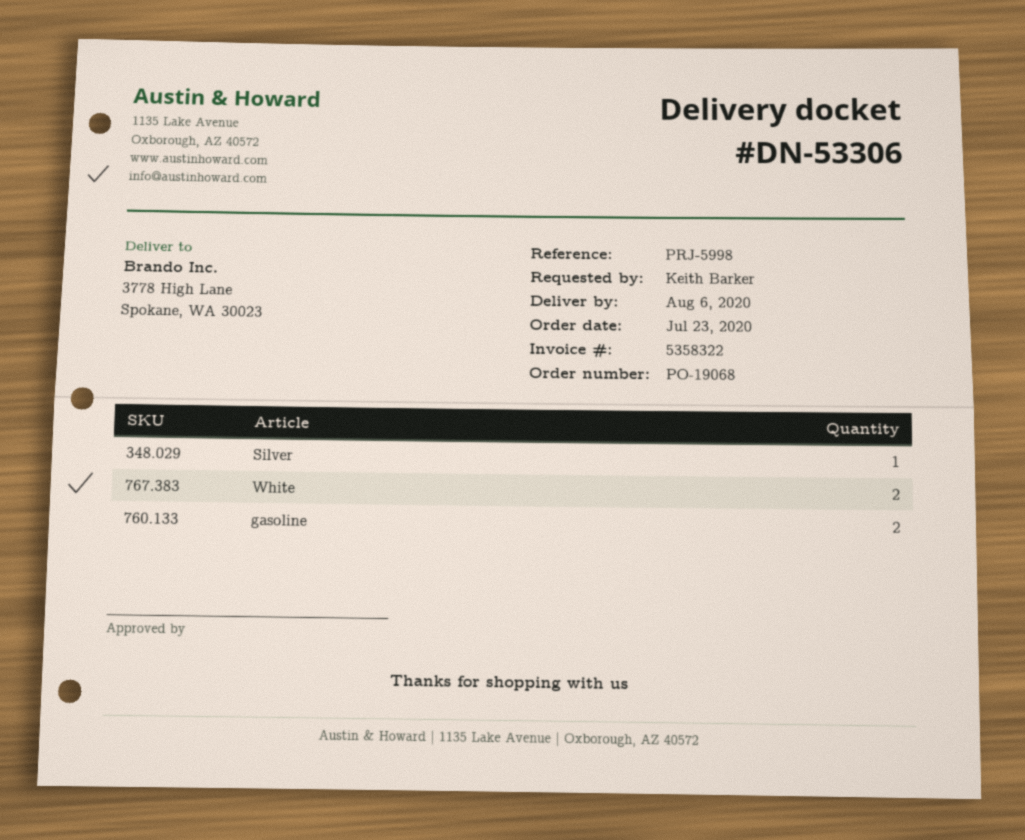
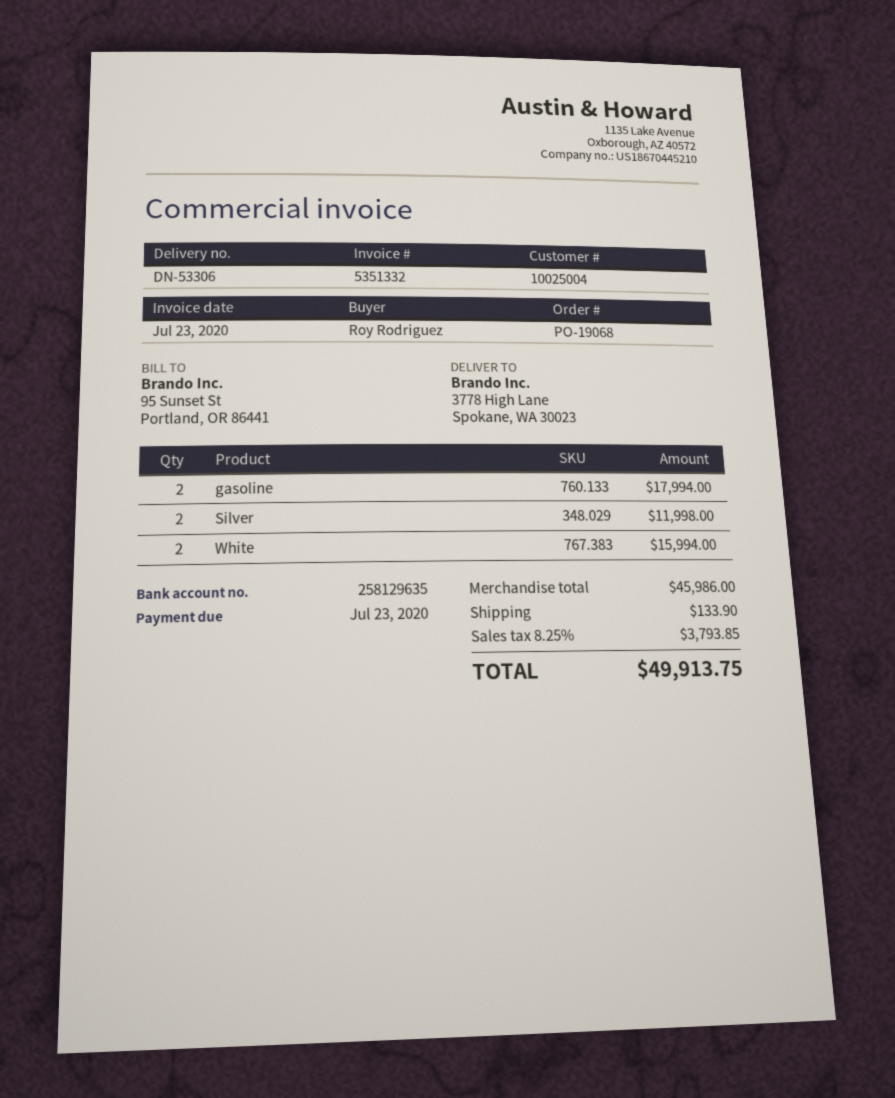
invoice number: 5358322 -> 5351332
ordered by: Keith Barker -> Roy Rodriguez
Silver: 1 -> 2

